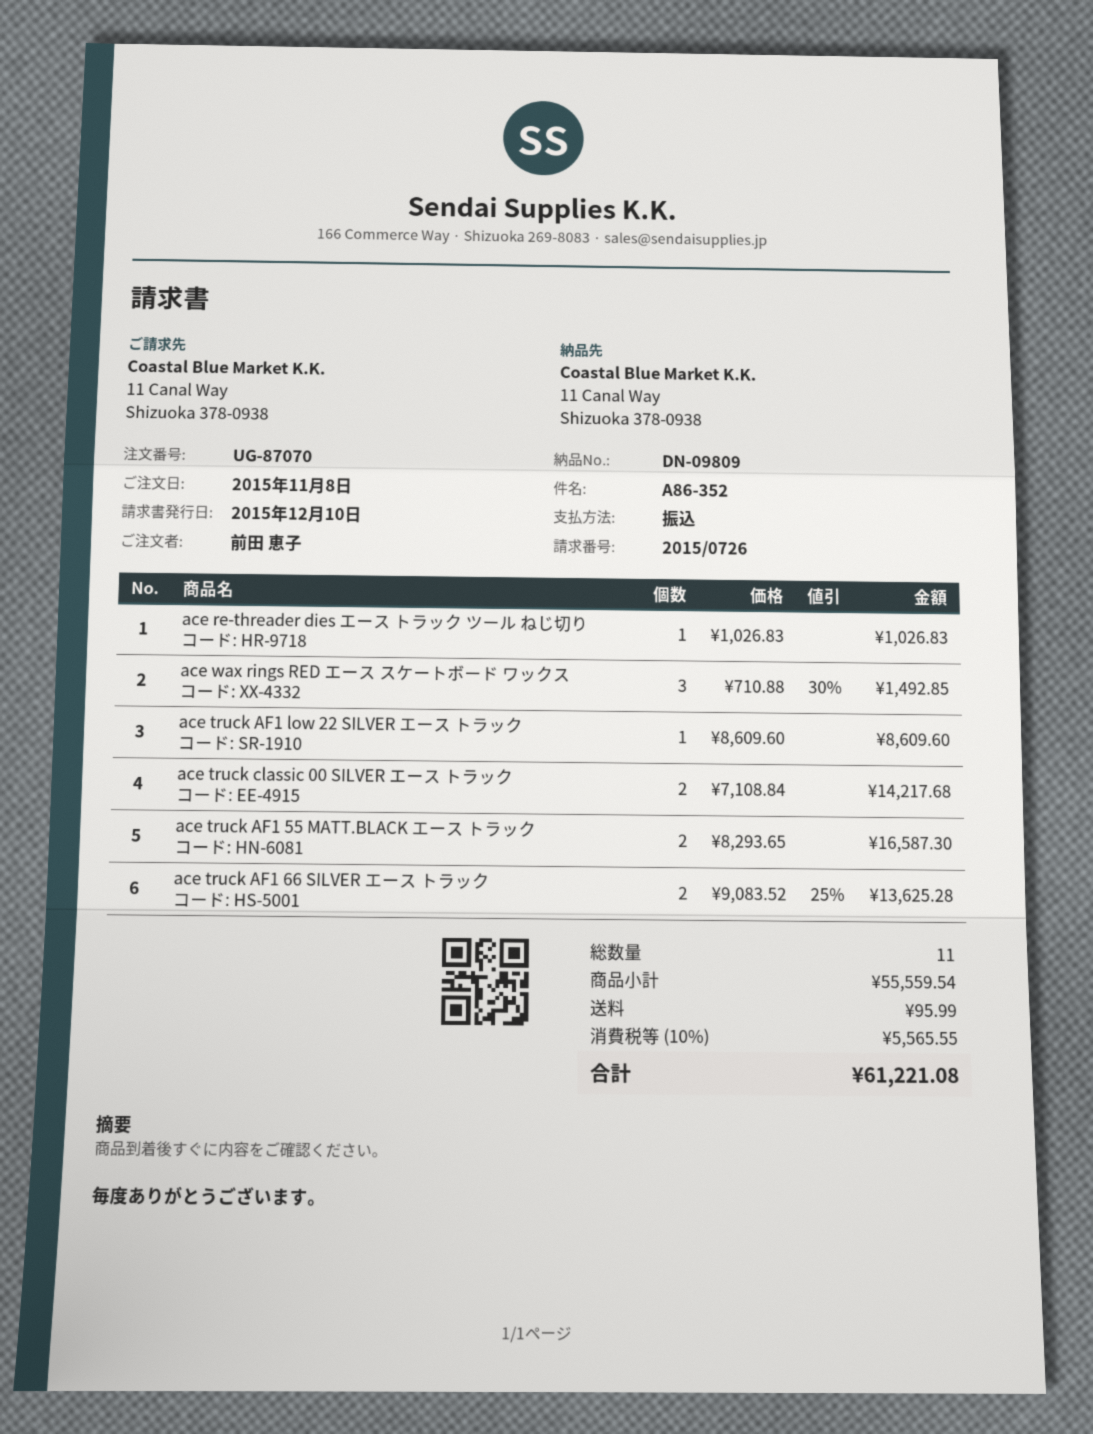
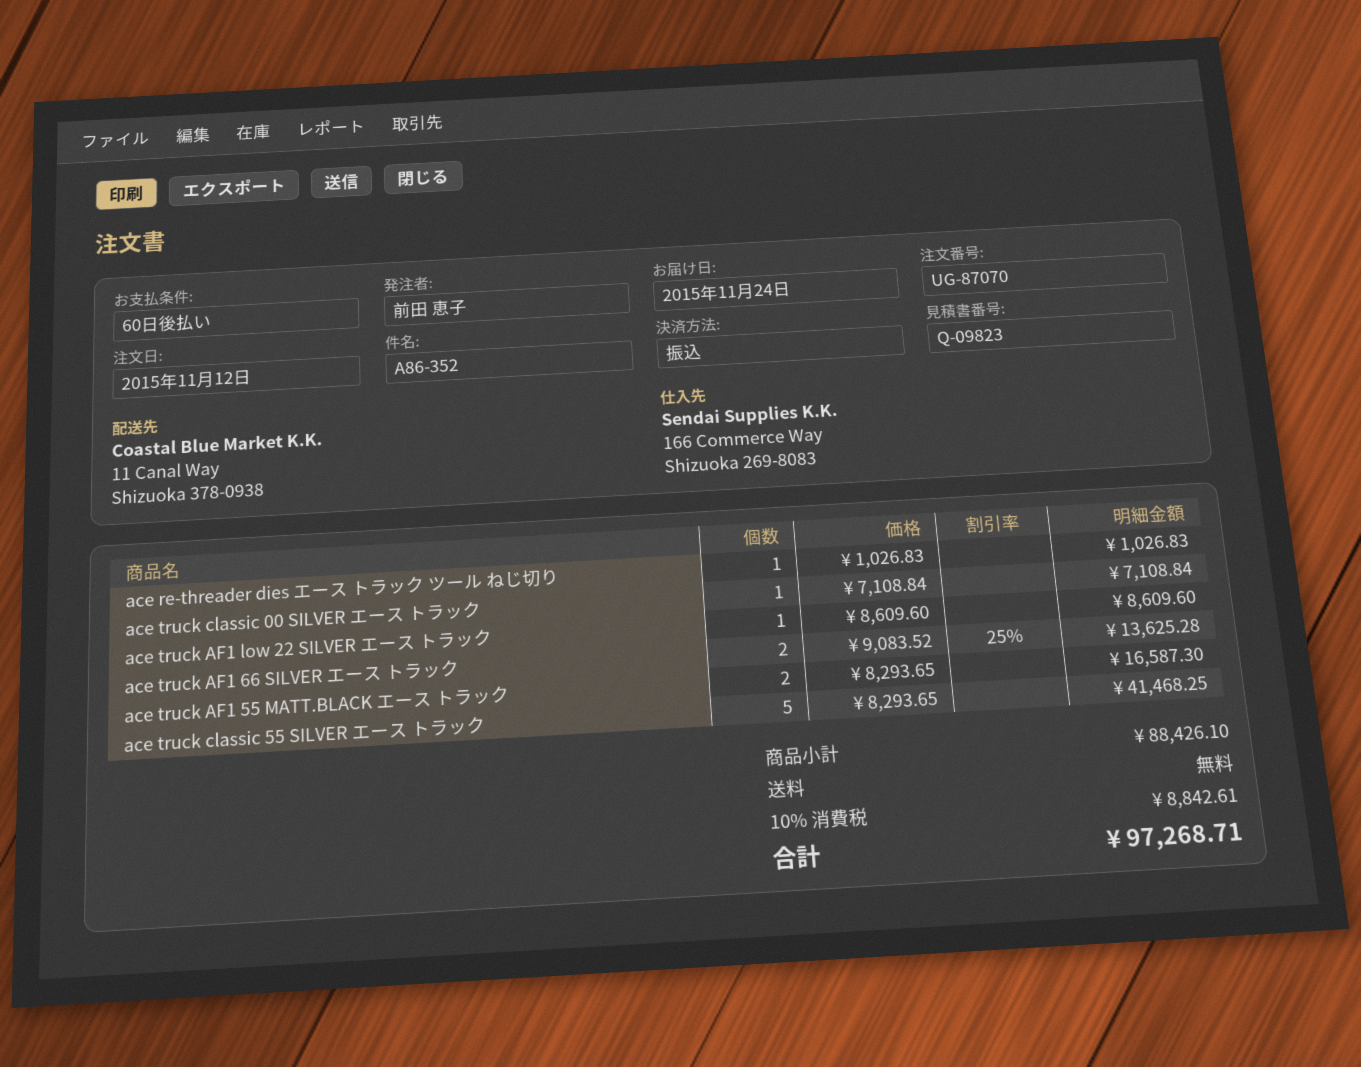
order date: 2015-11-08 -> 2015-11-12
ace wax rings RED エース スケートボード ワックス: 3 x 710.88 - 30% = 1492.85 -> none
ace truck classic 00 SILVER エース トラック: 2 x 7108.84 = 14217.68 -> 1 x 7108.84 = 7108.84
ace truck classic 55 SILVER エース トラック: none -> 5 x 8293.65 = 41468.25
subtotal: 55559.54 -> 88426.10
shipping: 95.99 -> 0.00
tax: 10% = 5565.55 -> 10% = 8842.61
total: 61221.08 -> 97268.71

